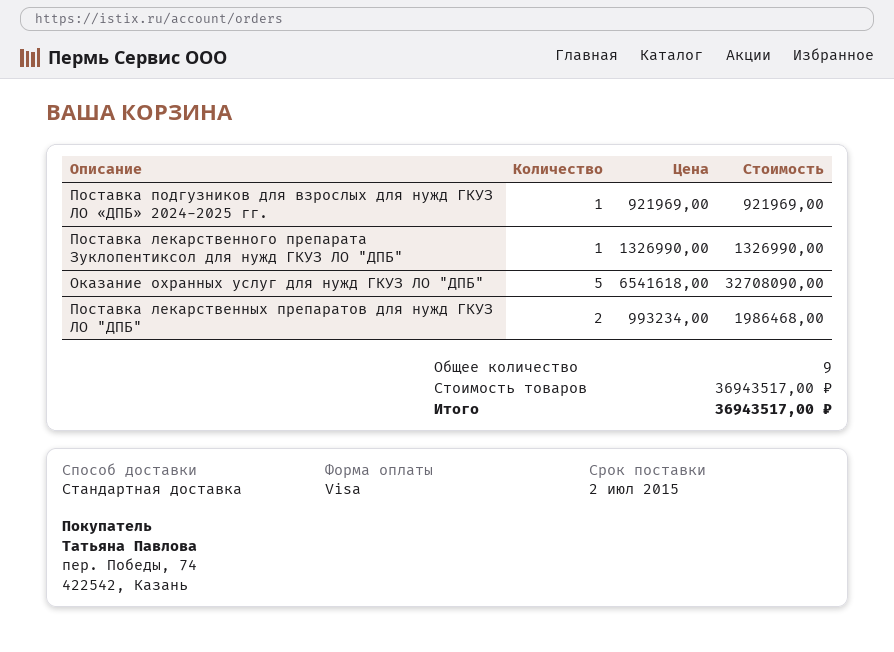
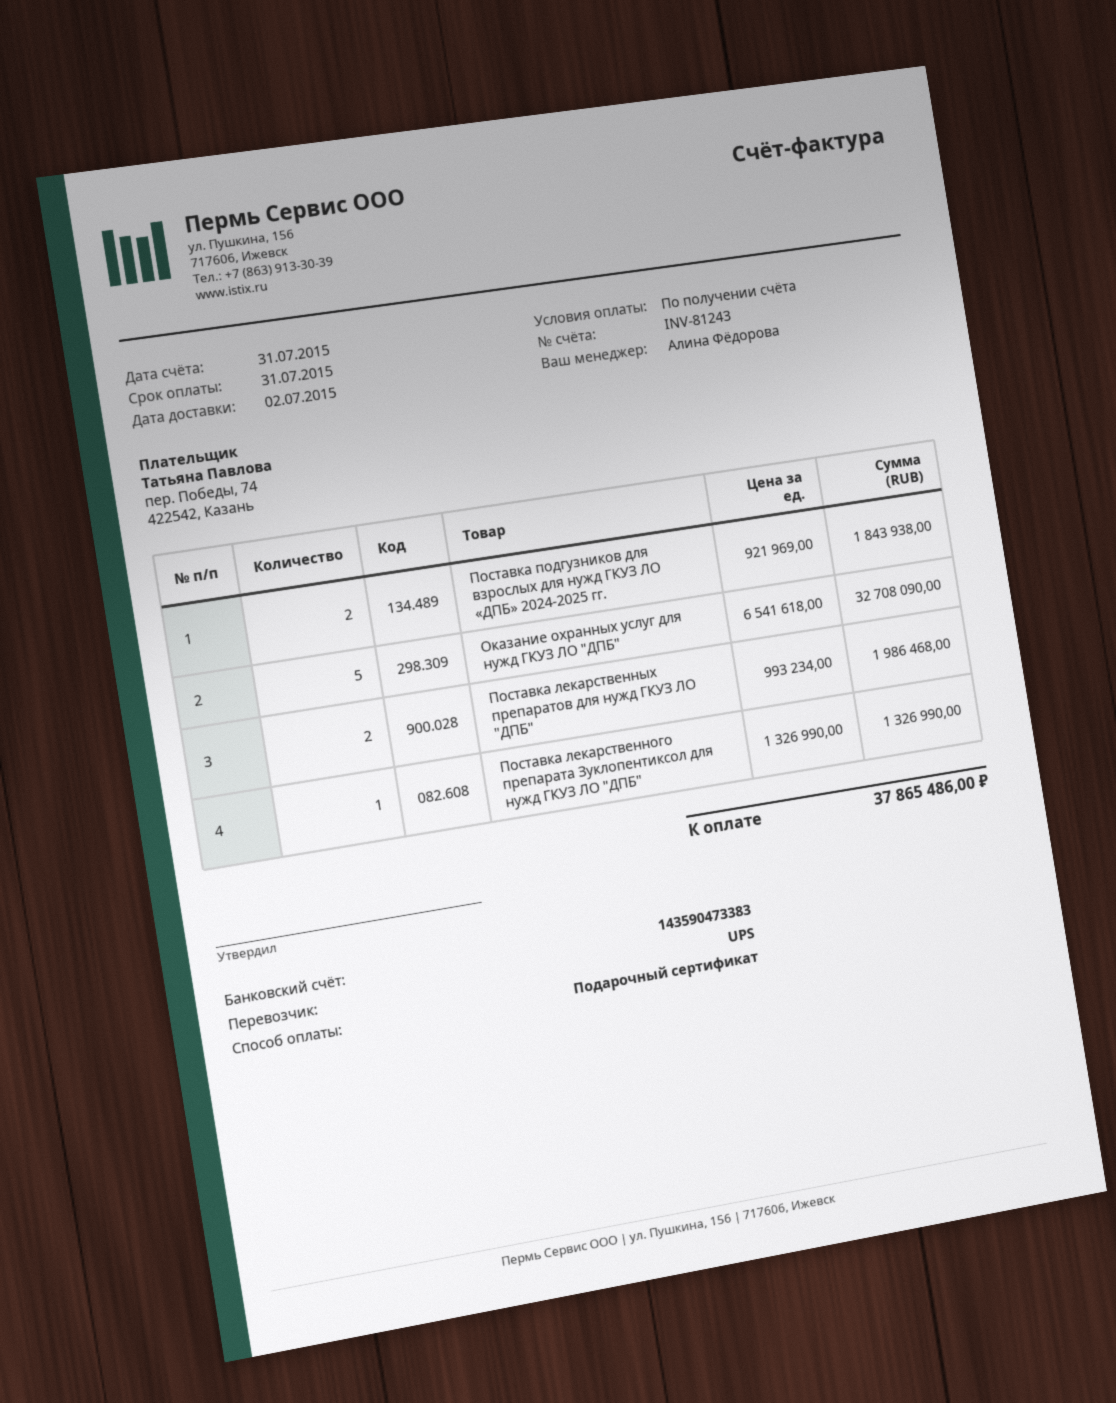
payment method: Visa -> gift card
shipping method: standard -> UPS
Поставка подгузников для взрослых для нужд ГКУЗ ЛО «ДПБ» 2024-2025 гг.: 1 x 921969.00 = 921969.00 -> 2 x 921969.00 = 1843938.00
total: 36943517.00 -> 37865486.00

